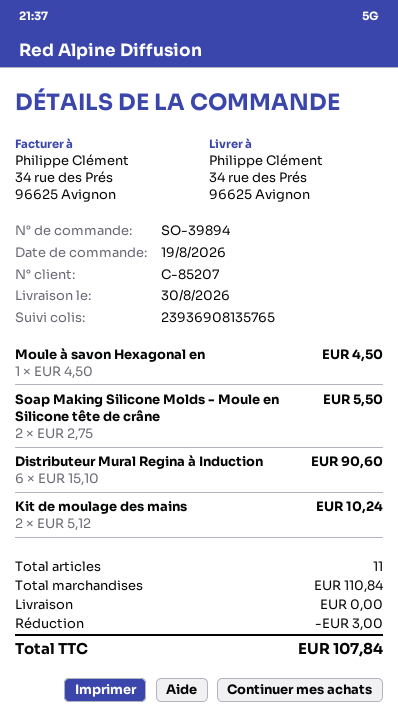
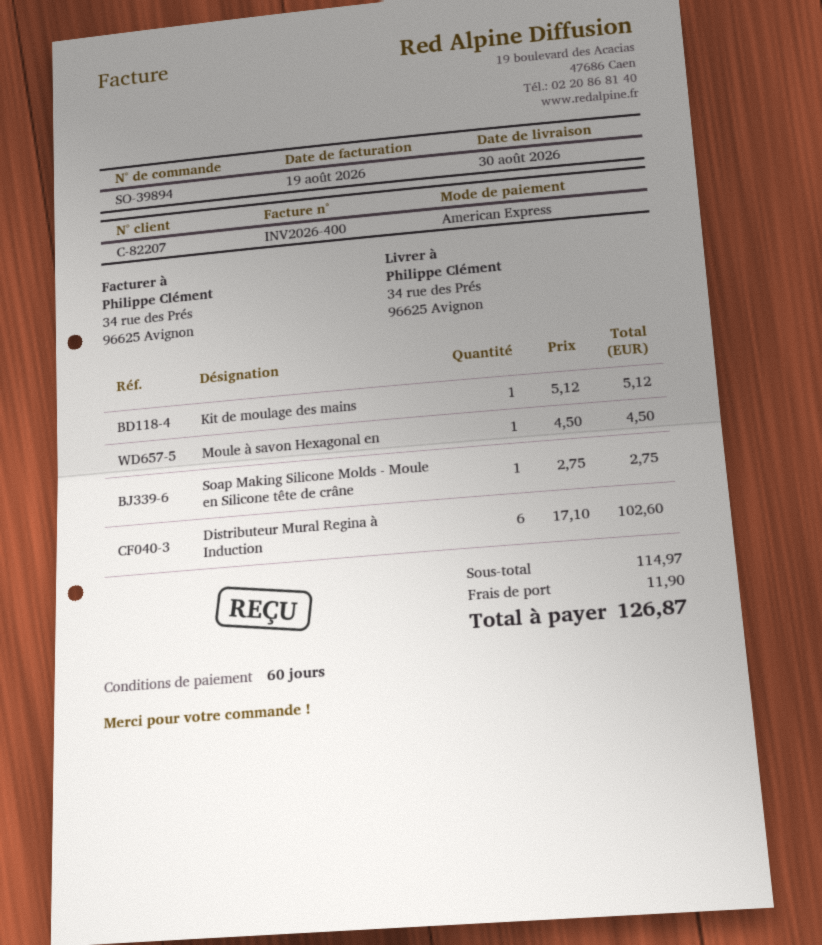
customer number: C-85207 -> C-82207
Soap Making Silicone Molds - Moule en Silicone tête de crâne: 2 x 2.75 = 5.50 -> 1 x 2.75 = 2.75
Distributeur Mural Regina à Induction: 6 x 15.10 = 90.60 -> 6 x 17.10 = 102.60
Kit de moulage des mains: 2 x 5.12 = 10.24 -> 1 x 5.12 = 5.12
subtotal: 110.84 -> 114.97
discount: 3.00 -> none
shipping: 0.00 -> 11.90
total: 107.84 -> 126.87

